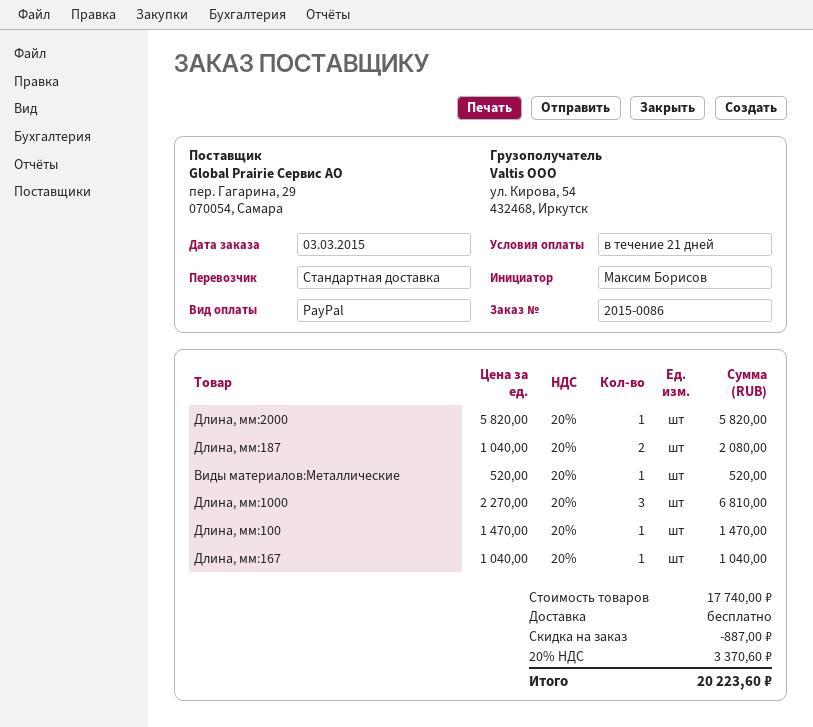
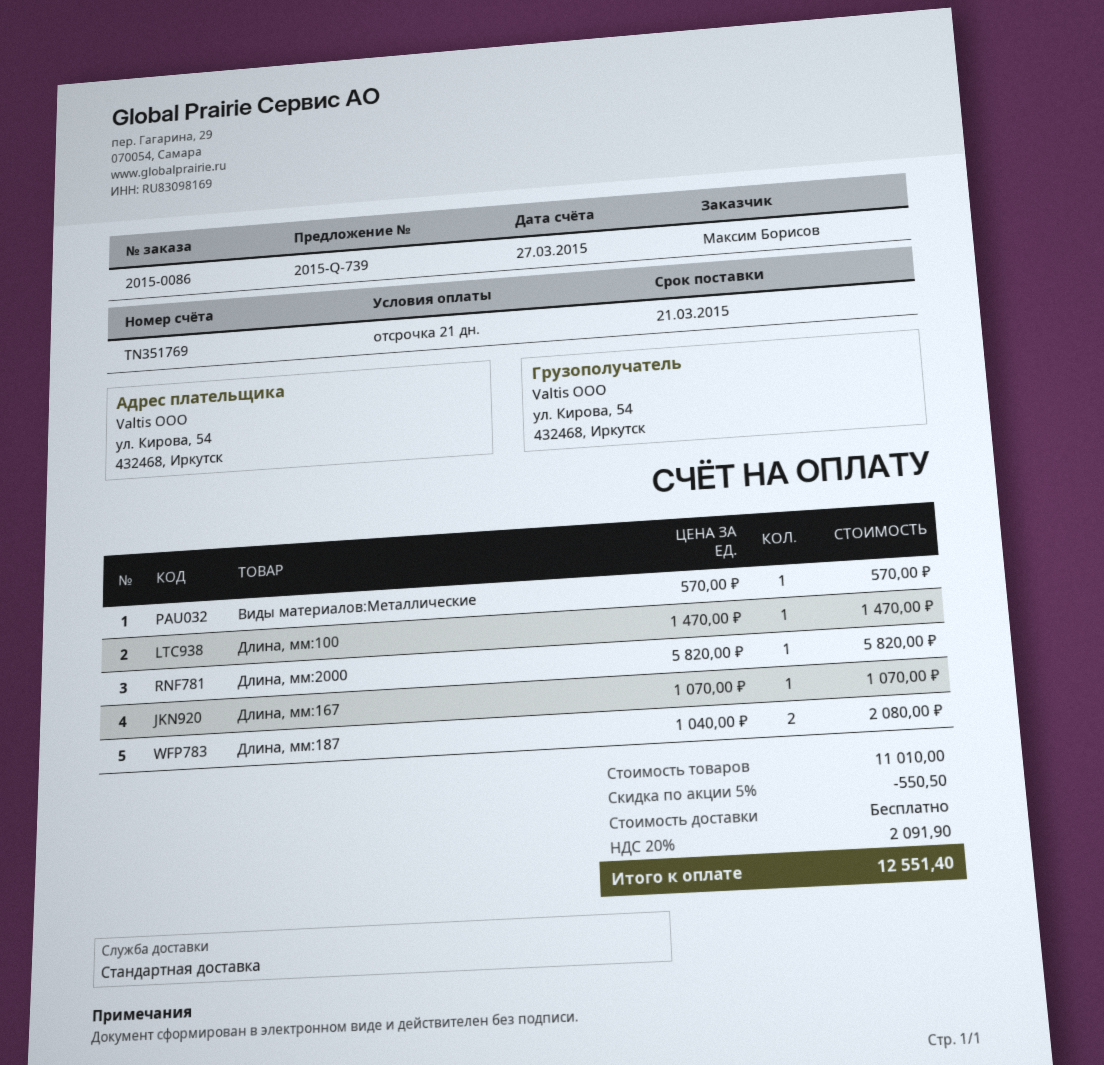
Виды материалов:Металлические: 1 x 520.00 = 520.00 -> 1 x 570.00 = 570.00
Длина, мм:1000: 3 x 2270.00 = 6810.00 -> none
Длина, мм:167: 1 x 1040.00 = 1040.00 -> 1 x 1070.00 = 1070.00
subtotal: 17740.00 -> 11010.00
discount: 887.00 -> 550.50
tax: 20% = 3370.60 -> 20% = 2091.90
total: 20223.60 -> 12551.40

